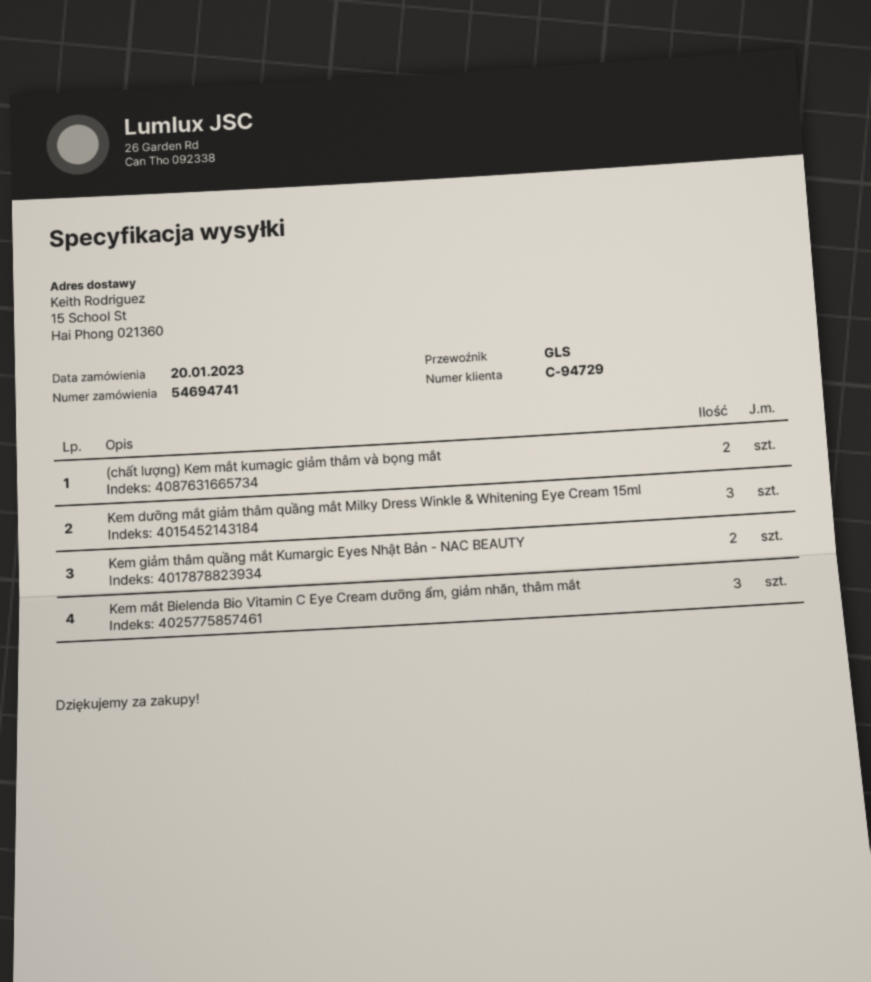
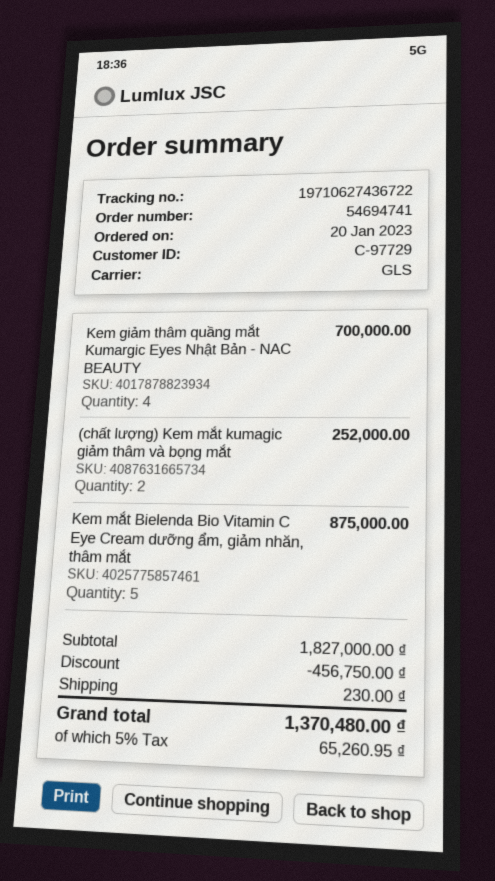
customer number: C-94729 -> C-97729
Kem dưỡng mắt giảm thâm quầng mắt Milky Dress Winkle & Whitening Eye Cream 15ml: 3 -> none
Kem giảm thâm quầng mắt Kumargic Eyes Nhật Bản - NAC BEAUTY: 2 -> 4
Kem mắt Bielenda Bio Vitamin C Eye Cream dưỡng ẩm, giảm nhăn, thâm mắt: 3 -> 5

